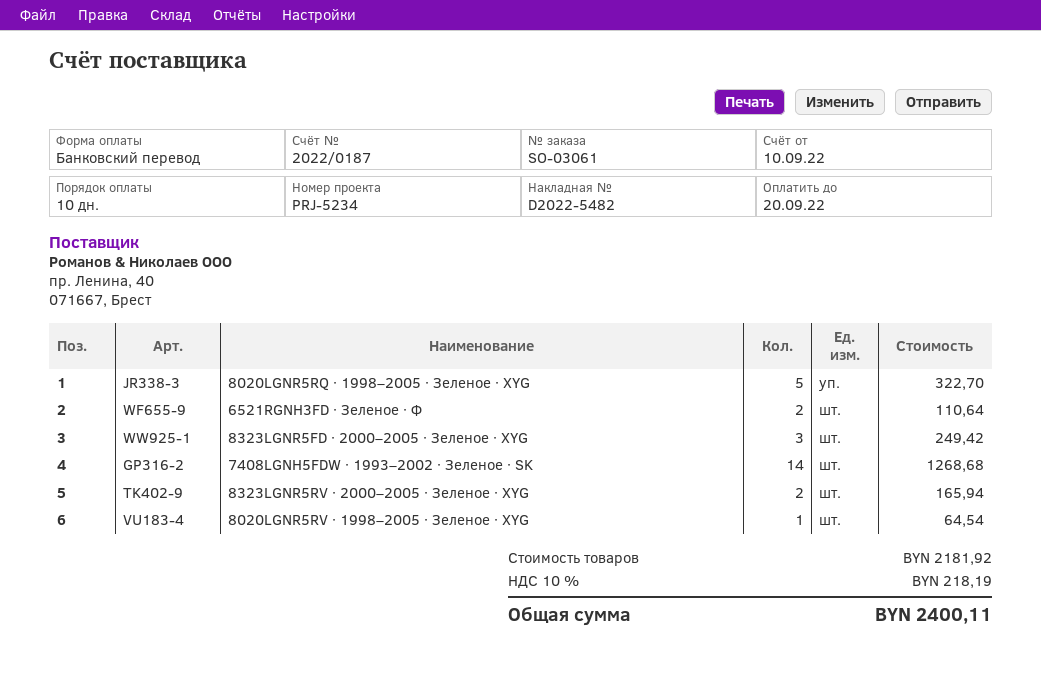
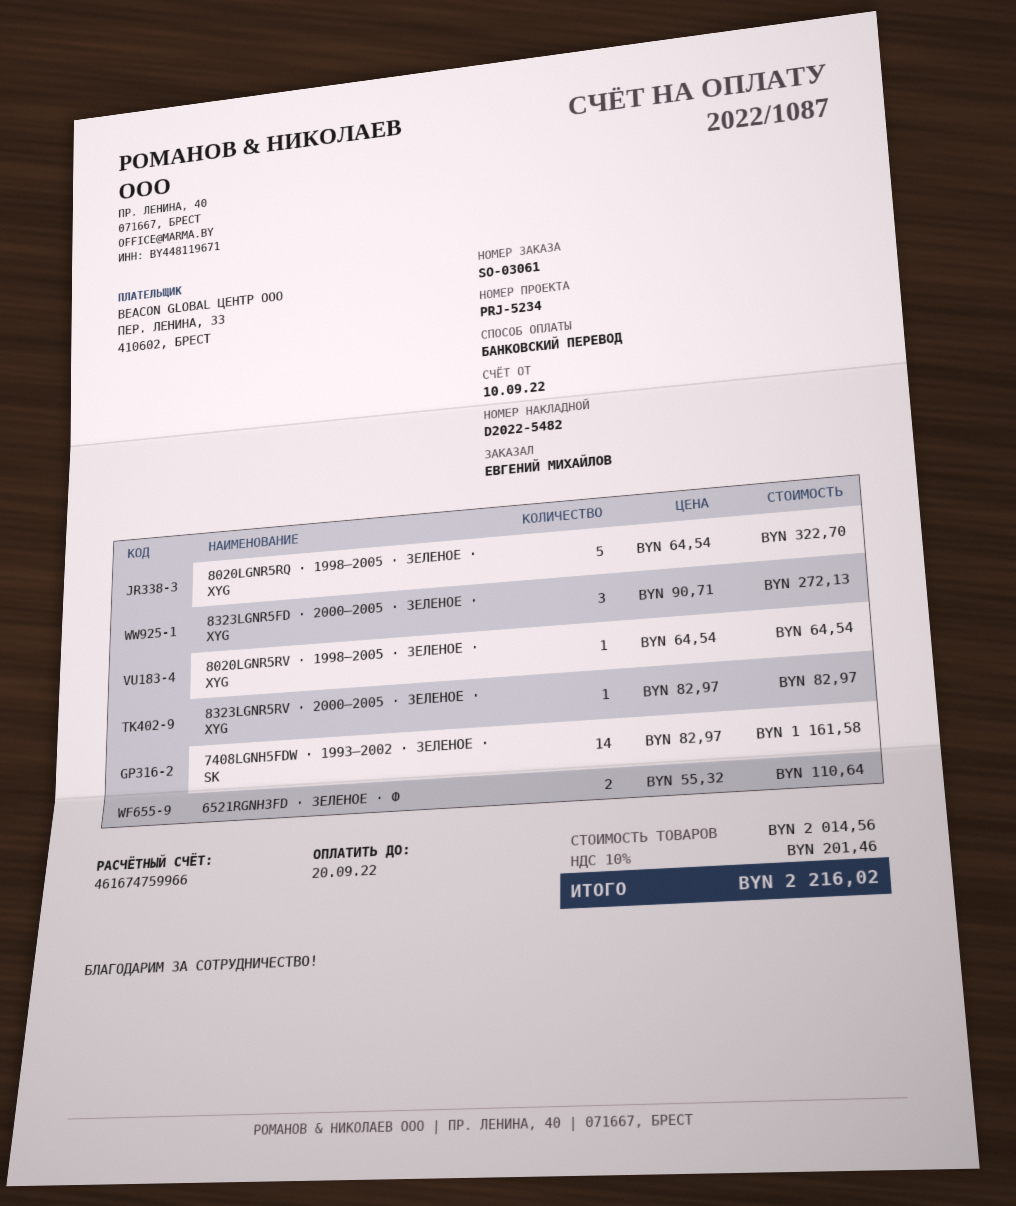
invoice number: 2022/0187 -> 2022/1087
8323LGNR5FD · 2000–2005 · Зеленое · XYG: 3 for 249.42 -> 3 for 272.13
7408LGNH5FDW · 1993–2002 · Зеленое · SK: 14 for 1268.68 -> 14 for 1161.58
8323LGNR5RV · 2000–2005 · Зеленое · XYG: 2 for 165.94 -> 1 for 82.97
subtotal: 2181.92 -> 2014.56
tax: 10% = 218.19 -> 10% = 201.46
total: 2400.11 -> 2216.02

